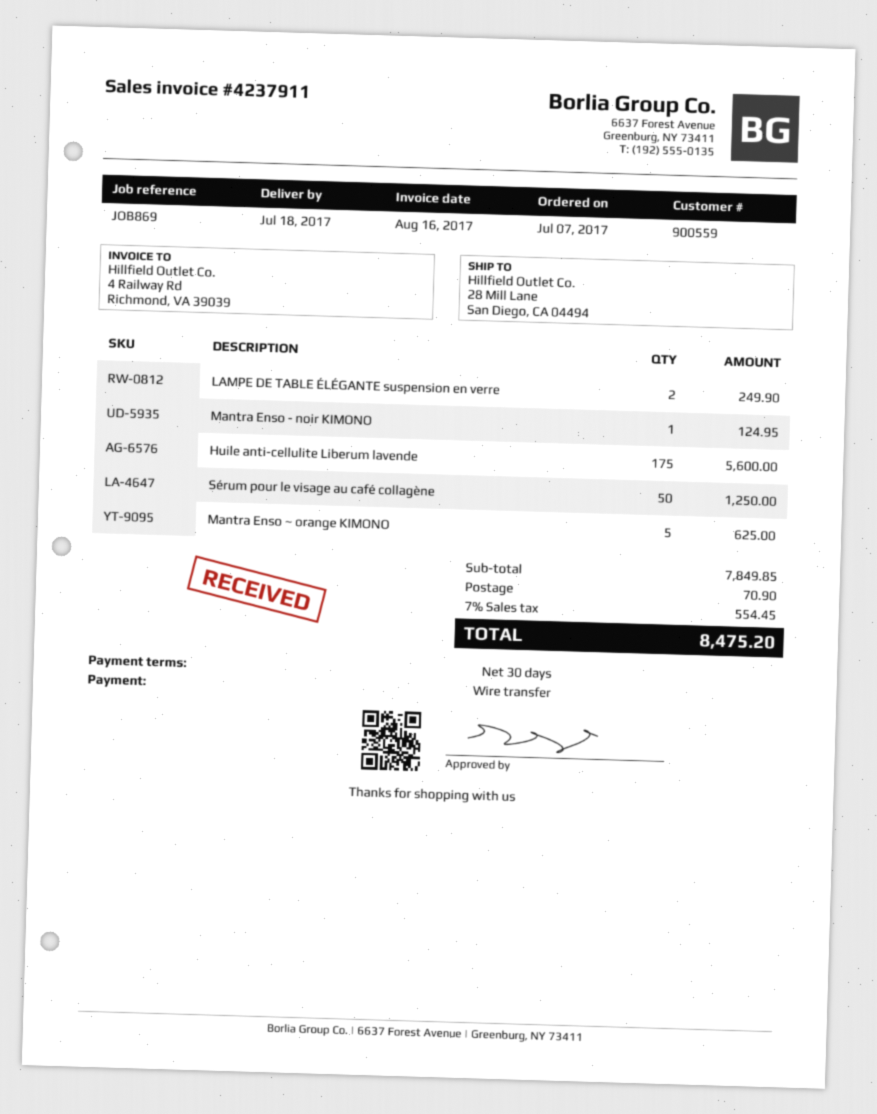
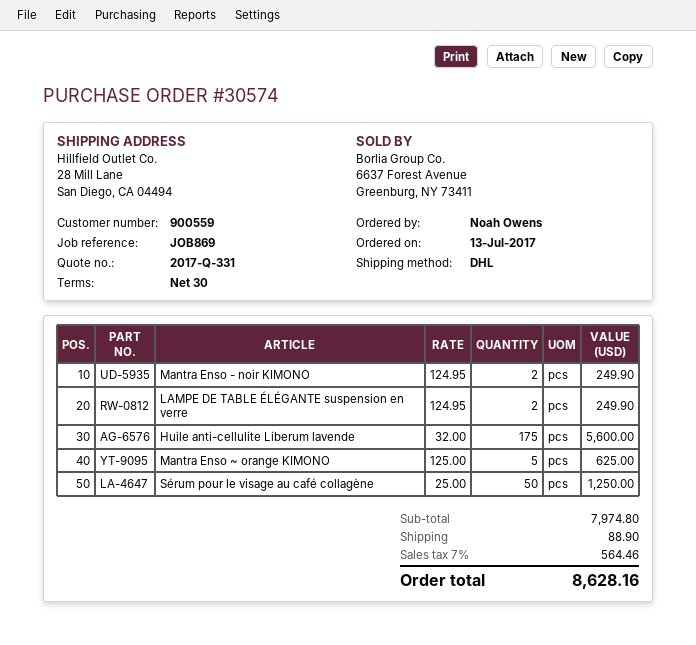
order date: 2017-07-07 -> 2017-07-13
Mantra Enso - noir KIMONO: 1 for 124.95 -> 2 for 249.90
subtotal: 7849.85 -> 7974.80
shipping: 70.90 -> 88.90
tax: 7% = 554.45 -> 7% = 564.46
total: 8475.20 -> 8628.16

